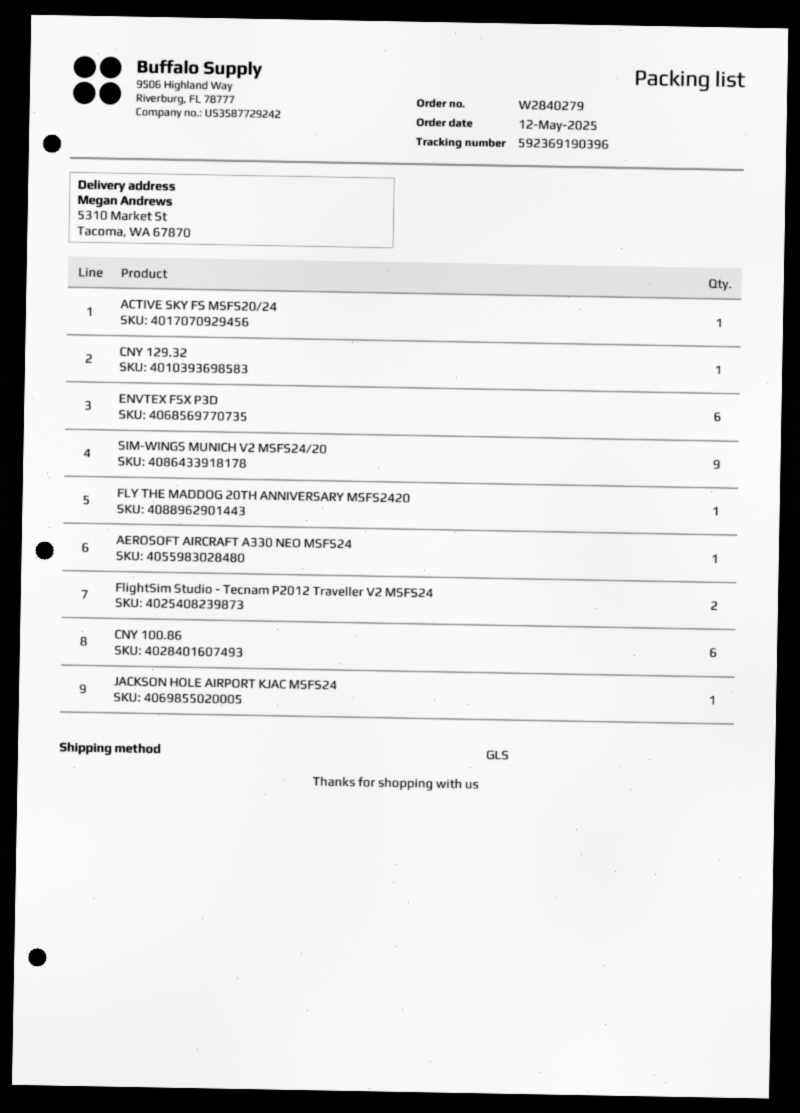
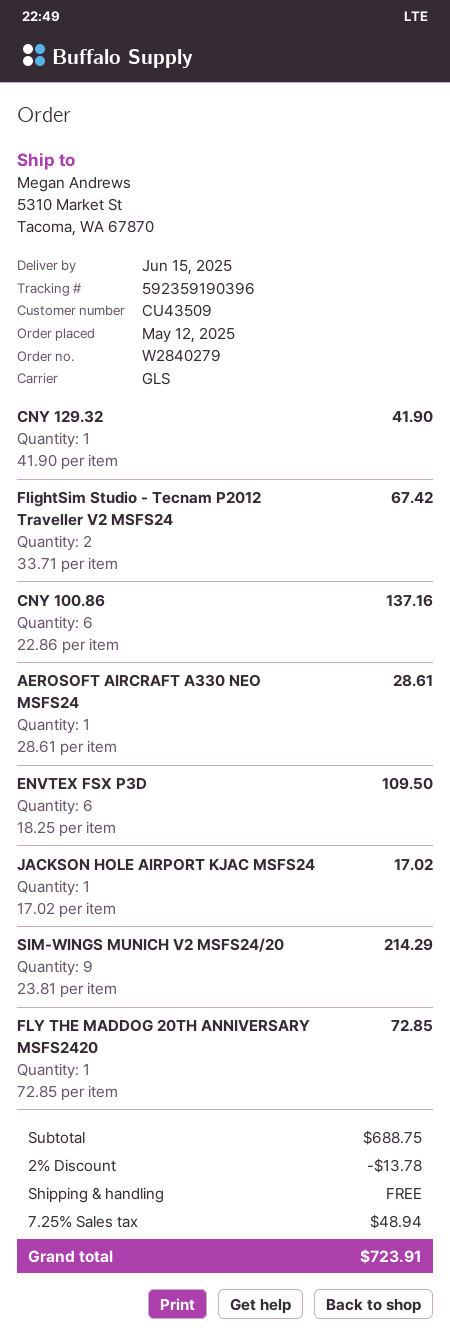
tracking number: 592369190396 -> 592359190396
ACTIVE SKY FS MSFS20/24: 1 -> none

